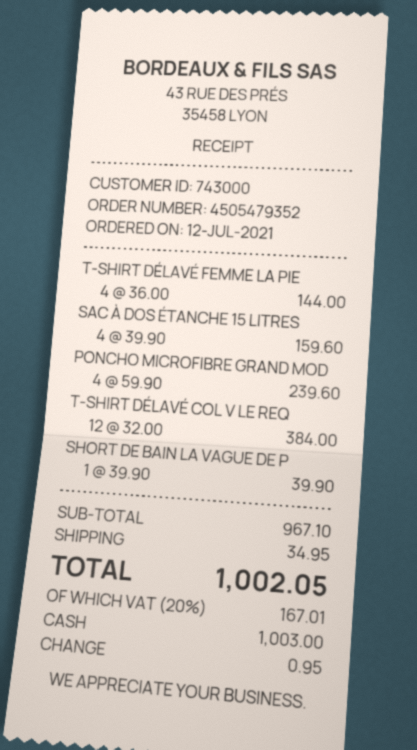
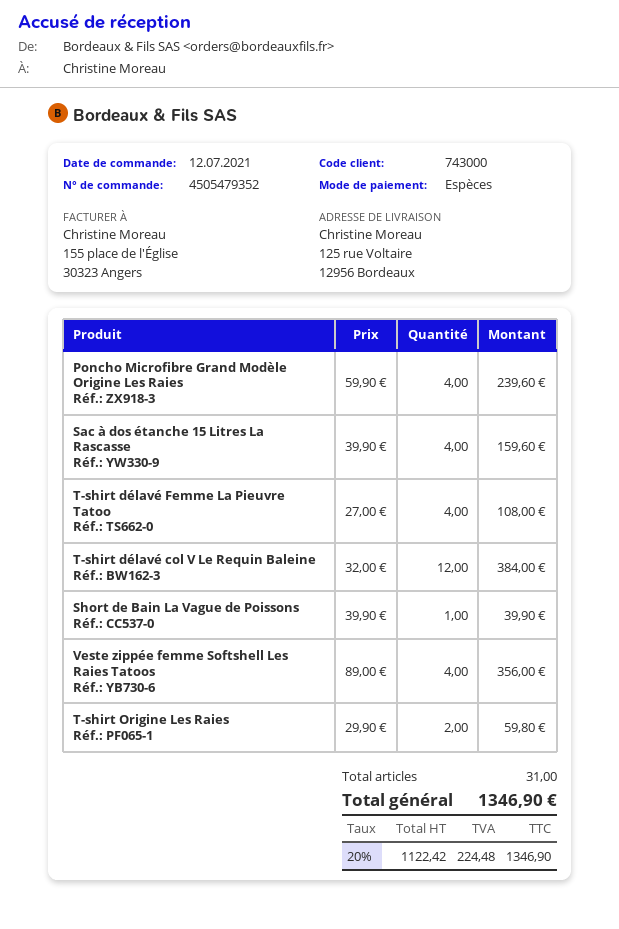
T-SHIRT DÉLAVÉ FEMME LA PIE: 4 x 36.00 = 144.00 -> 4 x 27.00 = 108.00
Veste zippée femme Softshell Les Raies Tatoos: none -> 4 x 89.00 = 356.00
T-shirt Origine Les Raies: none -> 2 x 29.90 = 59.80
shipping: 34.95 -> none
tax: 20% = 167.01 -> 20% = 224.48
total: 1002.05 -> 1346.90

